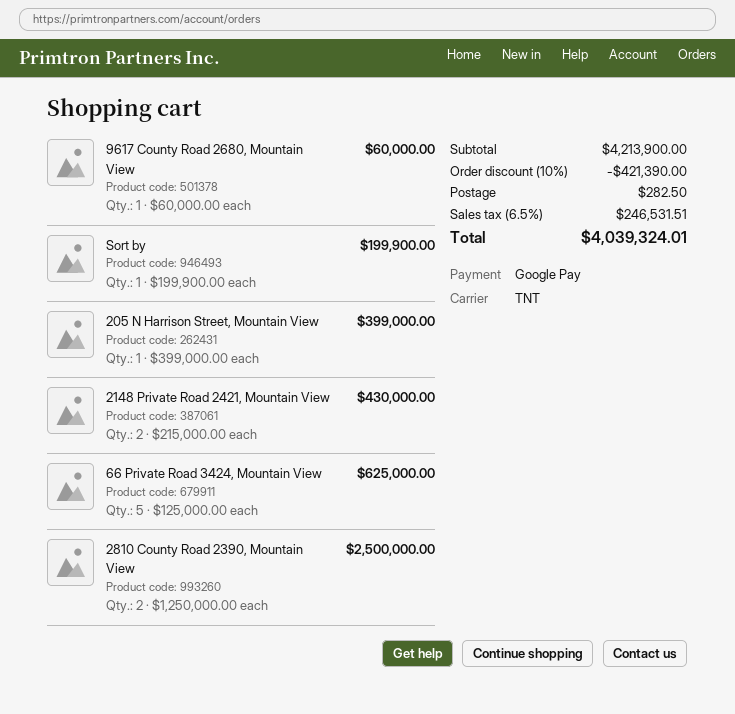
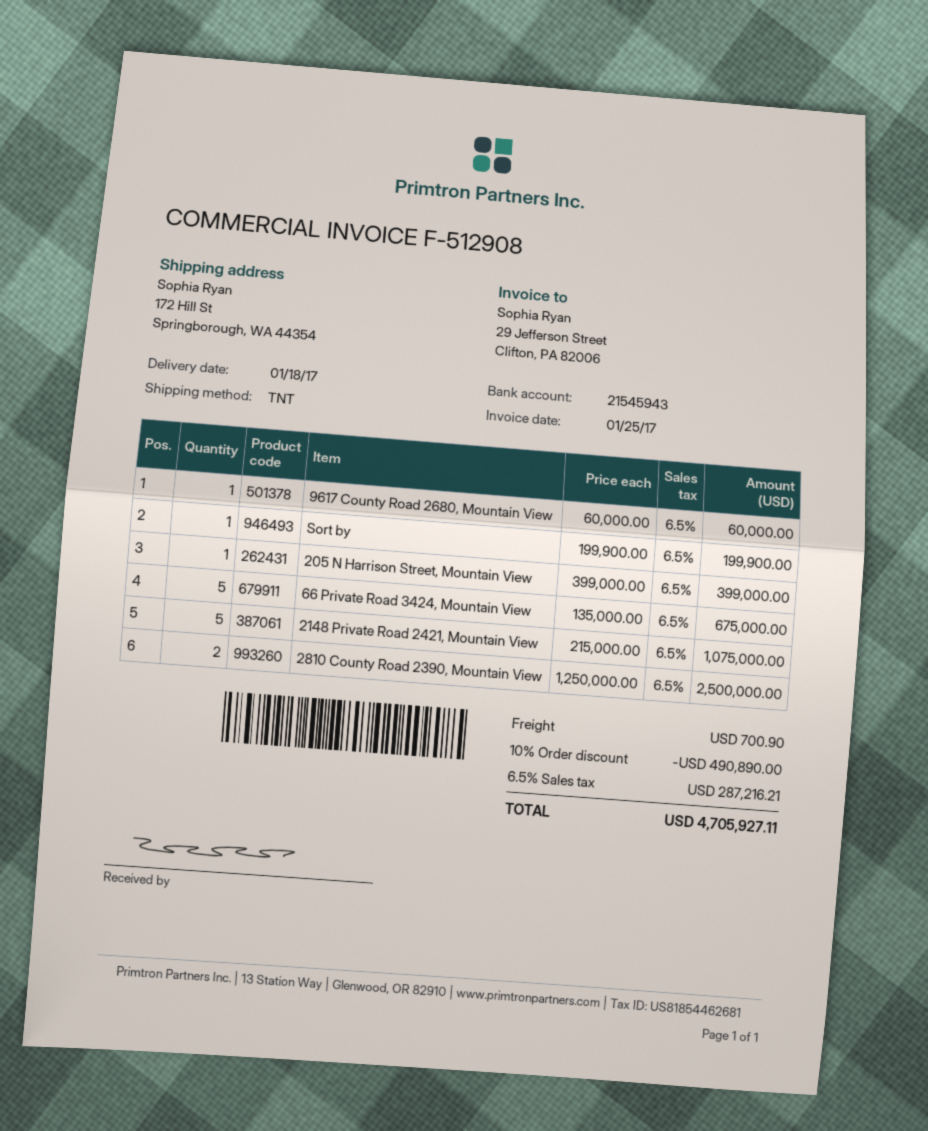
2148 Private Road 2421, Mountain View: 2 x 215000.00 = 430000.00 -> 5 x 215000.00 = 1075000.00
66 Private Road 3424, Mountain View: 5 x 125000.00 = 625000.00 -> 5 x 135000.00 = 675000.00
discount: 10% = 421390.00 -> 10% = 490890.00
shipping: 282.50 -> 700.90
tax: 6.5% = 246531.51 -> 6.5% = 287216.21
total: 4039324.01 -> 4705927.11

